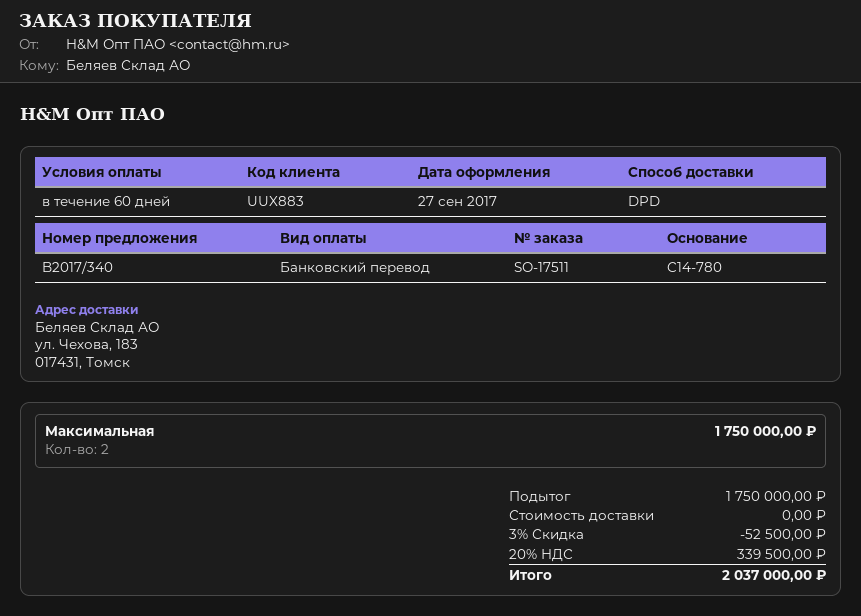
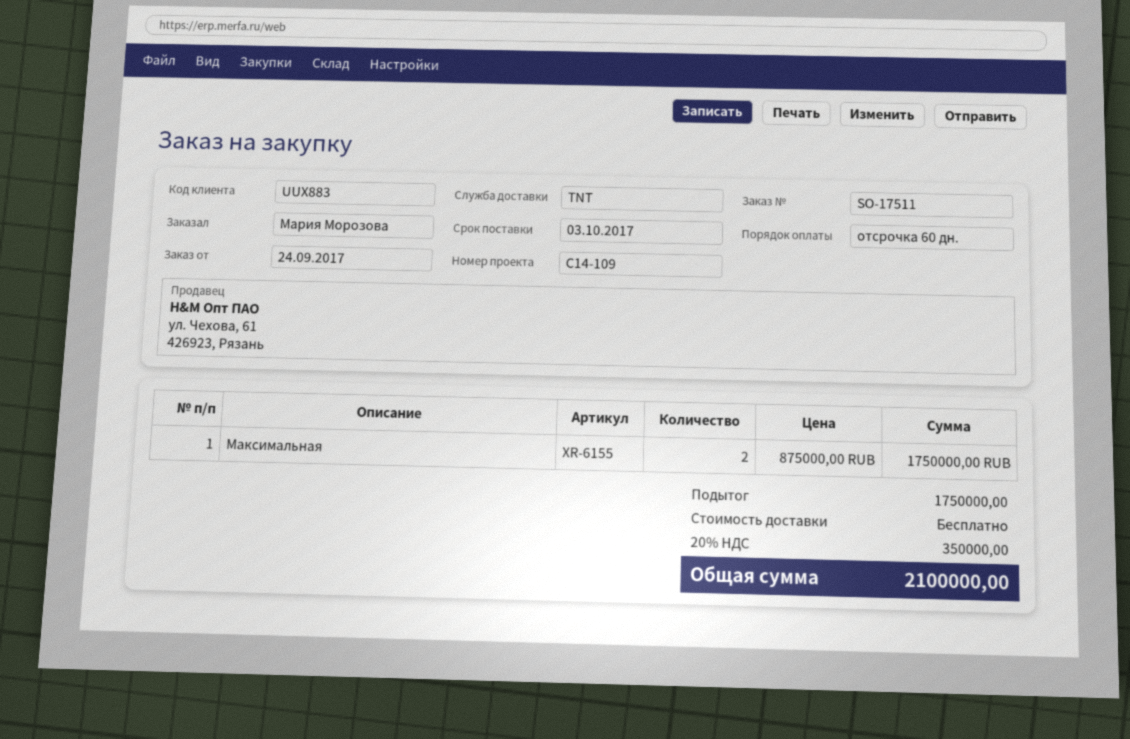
order date: 2017-09-27 -> 2017-09-24
reference: C14-780 -> C14-109
shipping method: DPD -> TNT
discount: 3% = 52500.00 -> none
tax: 20% = 339500.00 -> 20% = 350000.00
total: 2037000.00 -> 2100000.00

